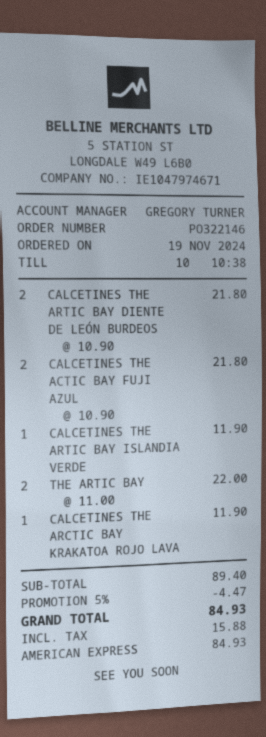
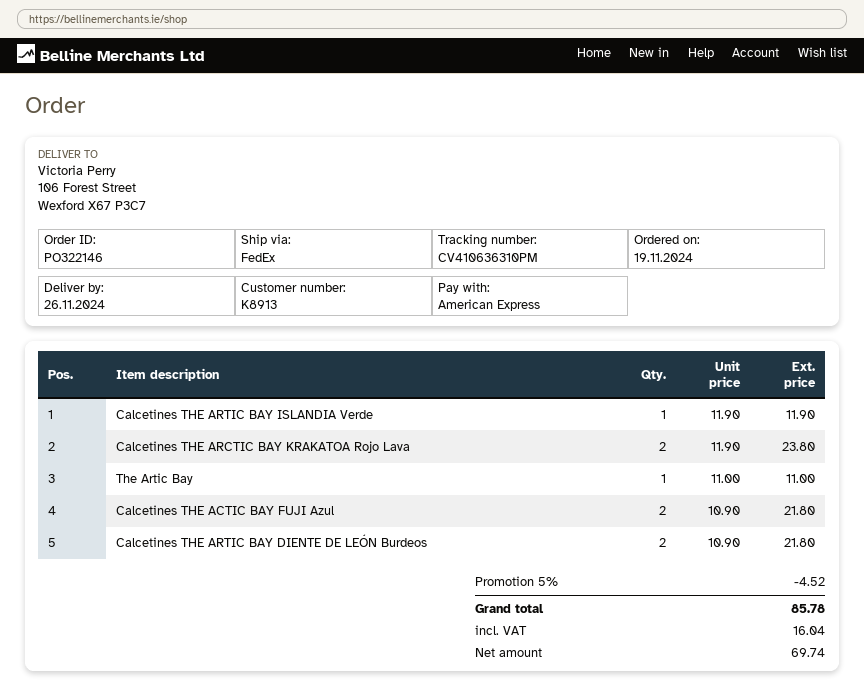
THE ARTIC BAY: 2 x 11.00 = 22.00 -> 1 x 11.00 = 11.00
CALCETINES THE ARCTIC BAY KRAKATOA ROJO LAVA: 1 x 11.90 = 11.90 -> 2 x 11.90 = 23.80
discount: 5% = 4.47 -> 5% = 4.52
tax: 15.88 -> 16.04
total: 84.93 -> 85.78

